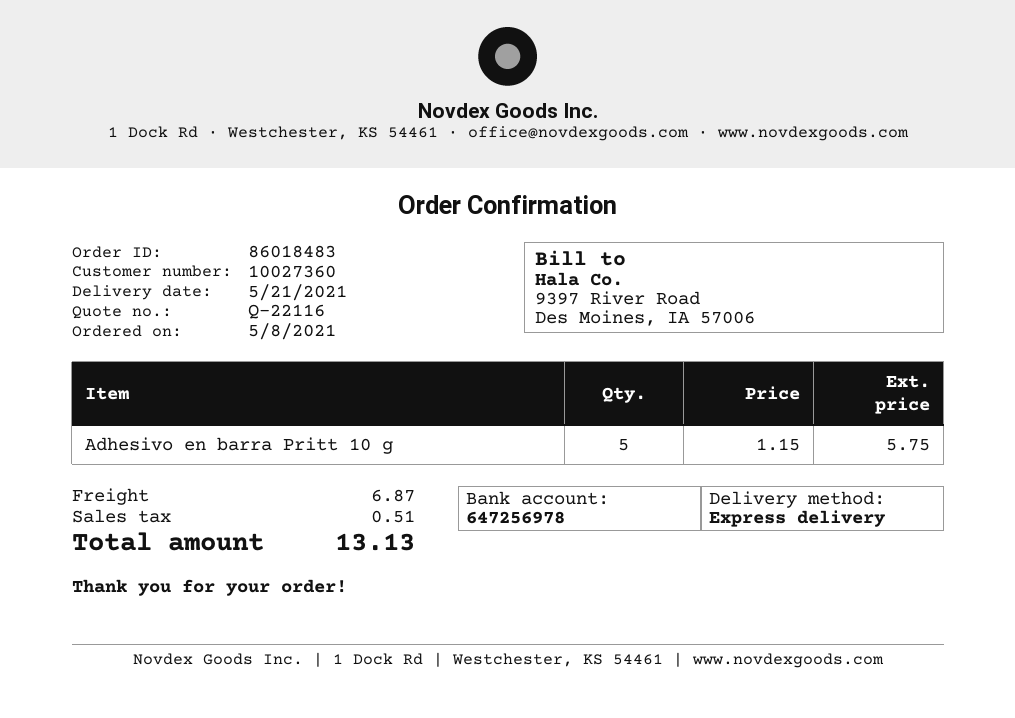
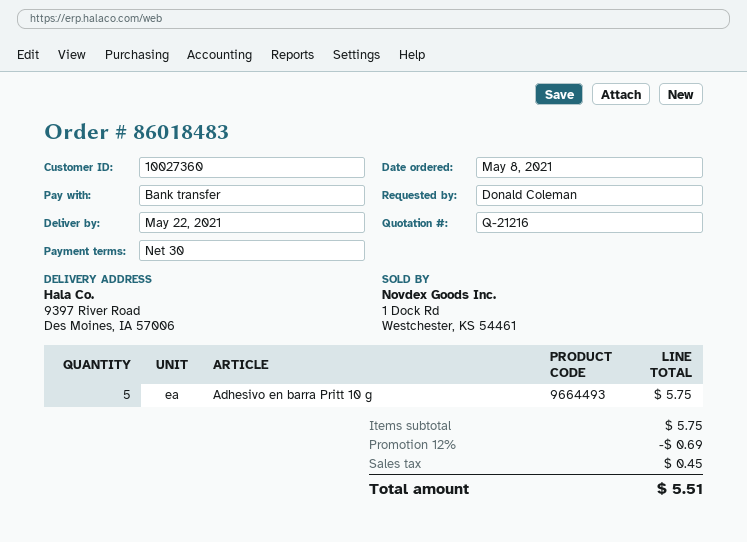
quote number: Q-22116 -> Q-21216
delivery date: 2021-05-21 -> 2021-05-22
discount: none -> 12% = 0.69
shipping: 6.87 -> none
tax: 0.51 -> 0.45
total: 13.13 -> 5.51

